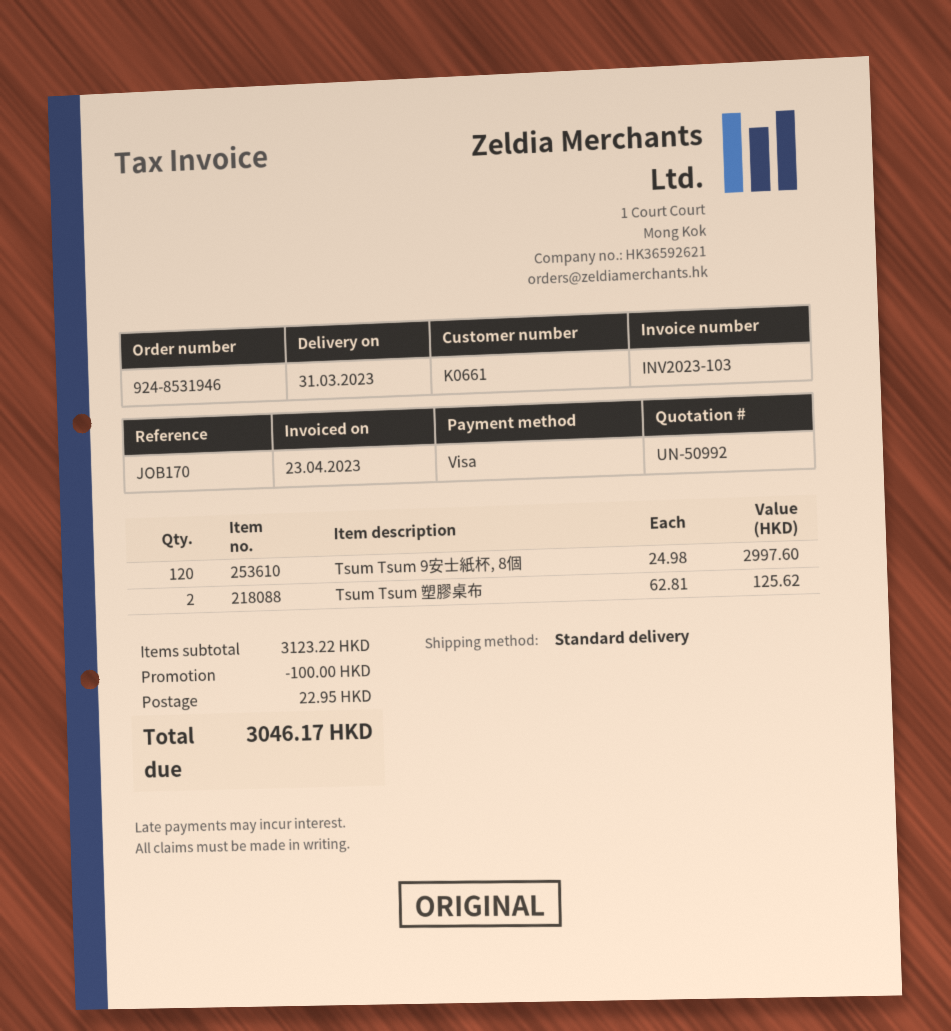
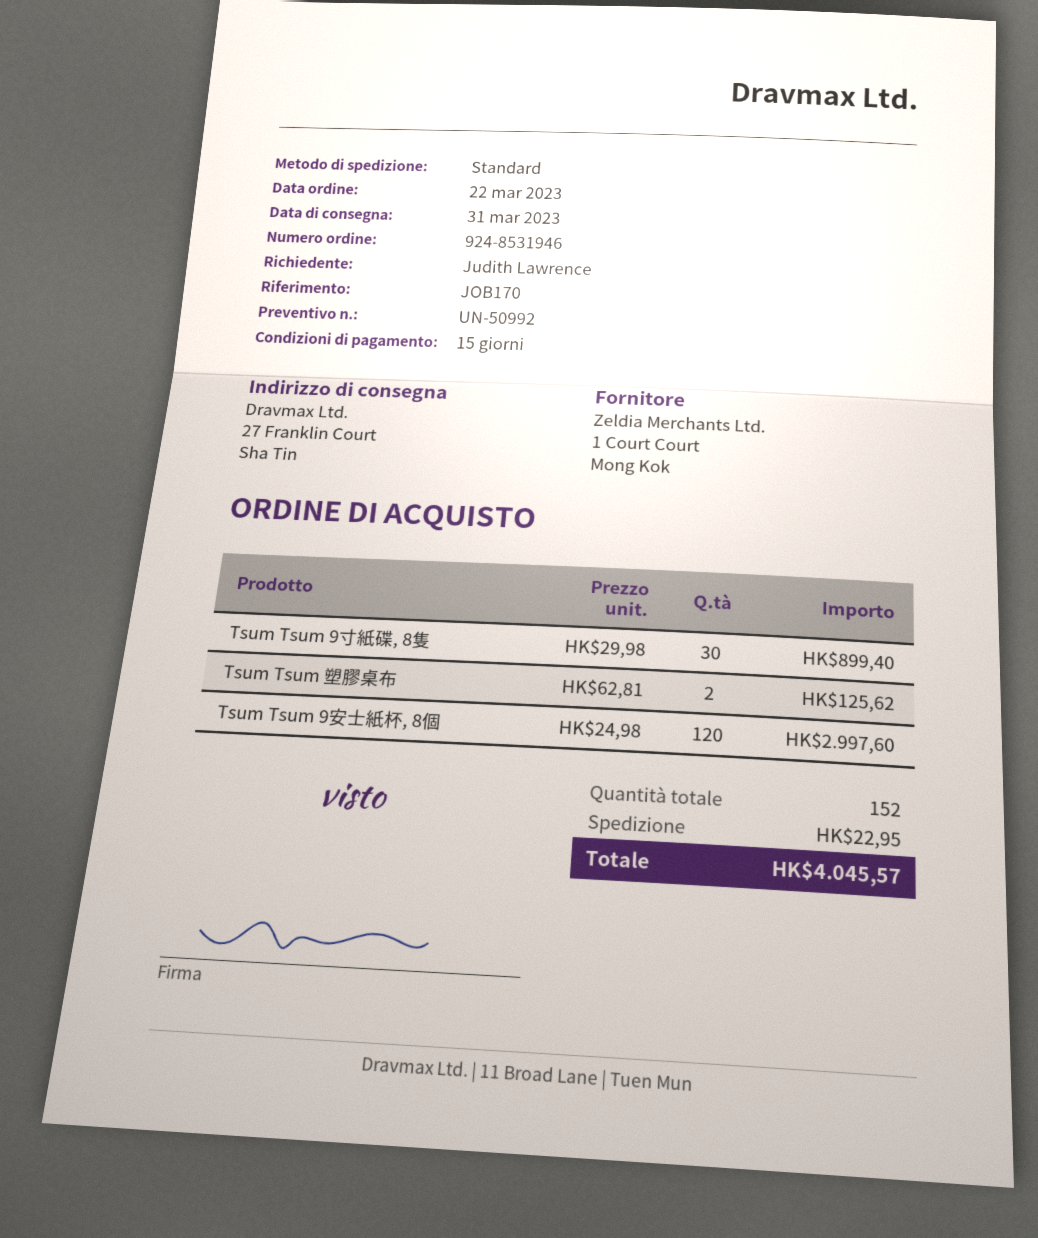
Tsum Tsum 9寸紙碟, 8隻: none -> 30 x 29.98 = 899.40
discount: 100.00 -> none
total: 3046.17 -> 4045.57

